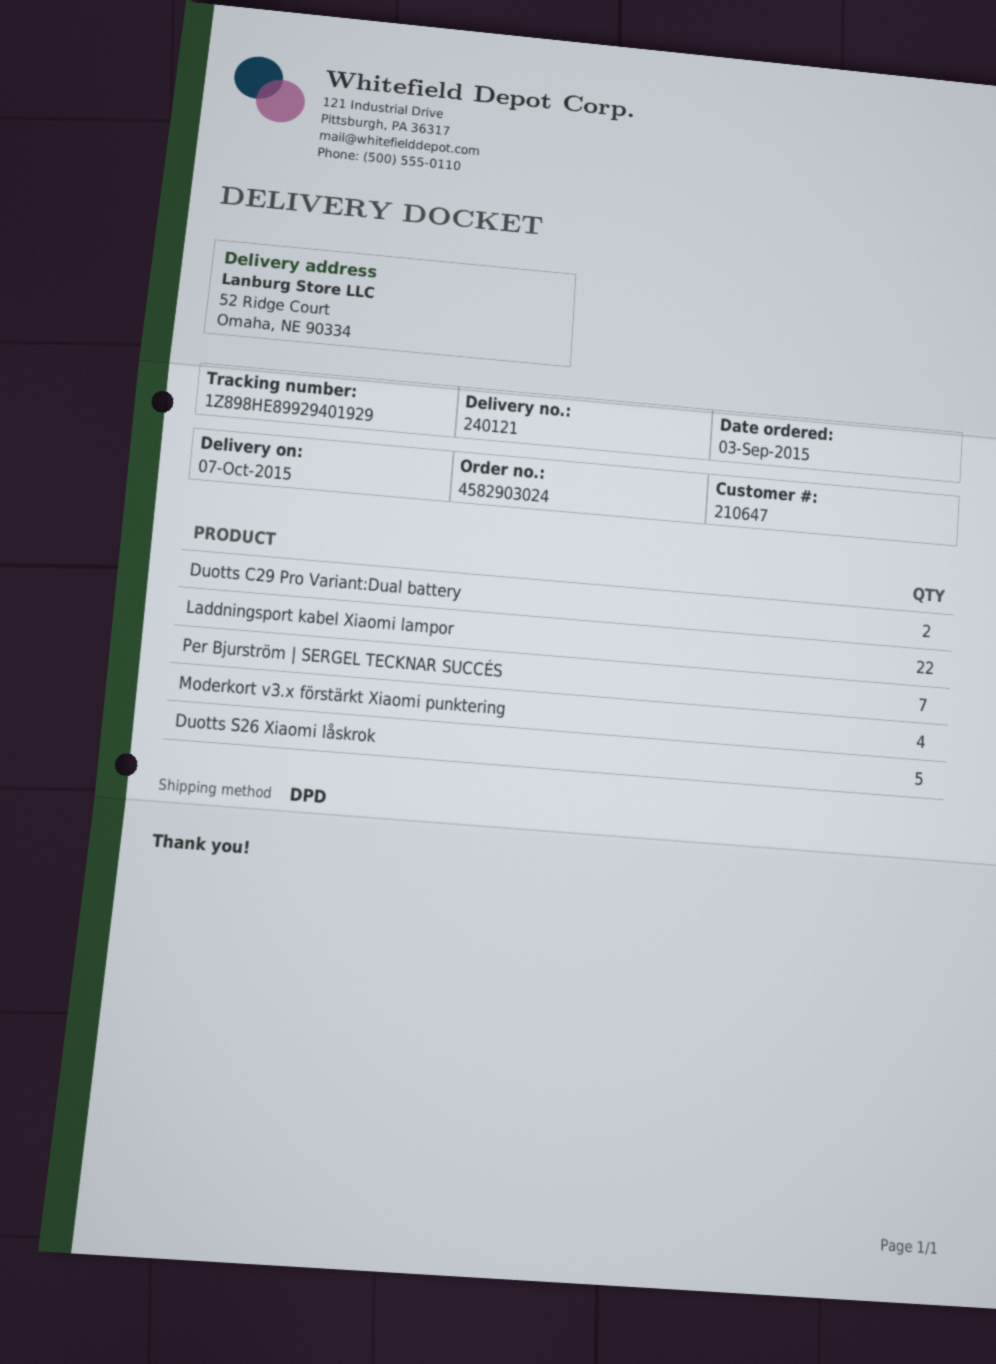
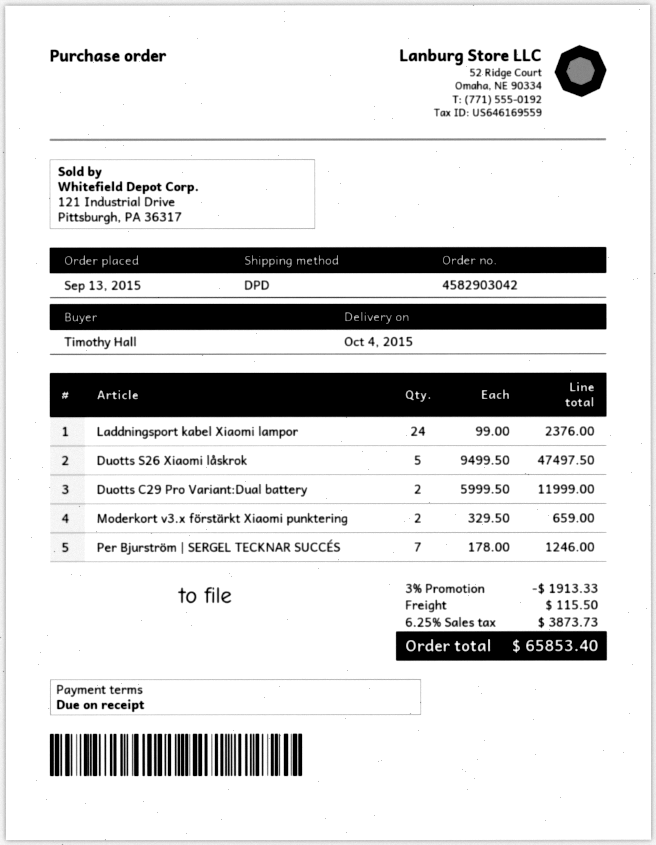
order number: 4582903024 -> 4582903042
order date: 2015-09-03 -> 2015-09-13
delivery date: 2015-10-07 -> 2015-10-04
Laddningsport kabel Xiaomi lampor: 22 -> 24
Moderkort v3.x förstärkt Xiaomi punktering: 4 -> 2

